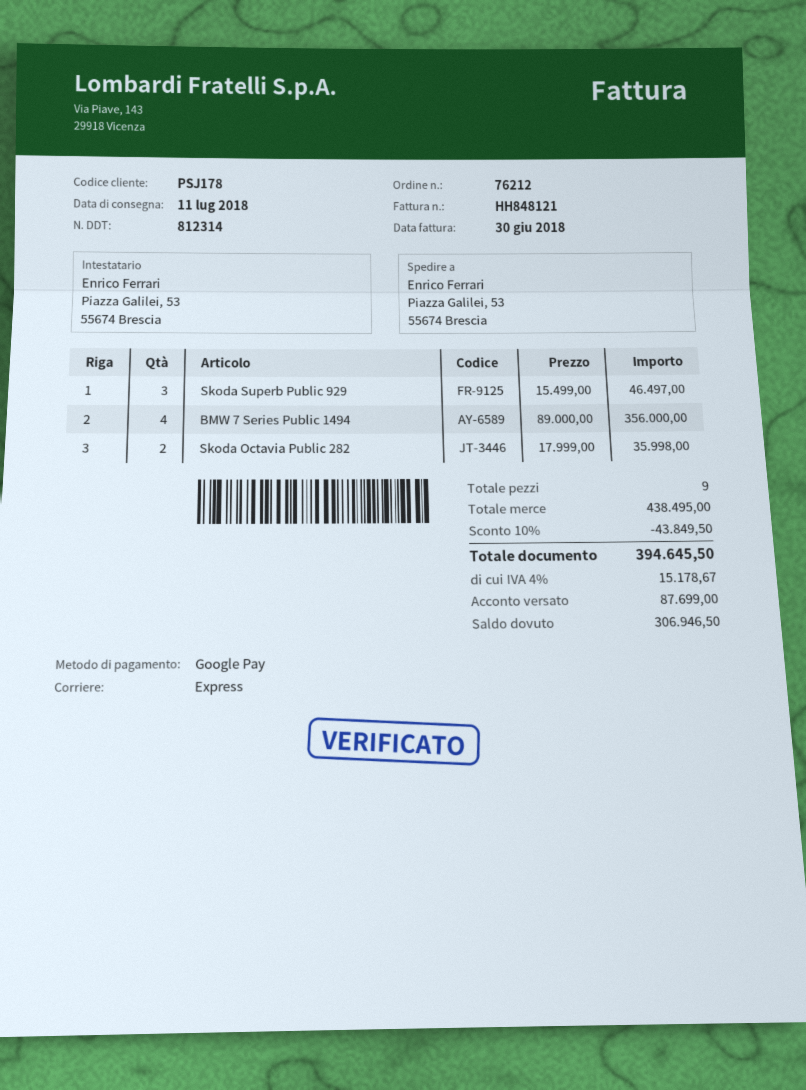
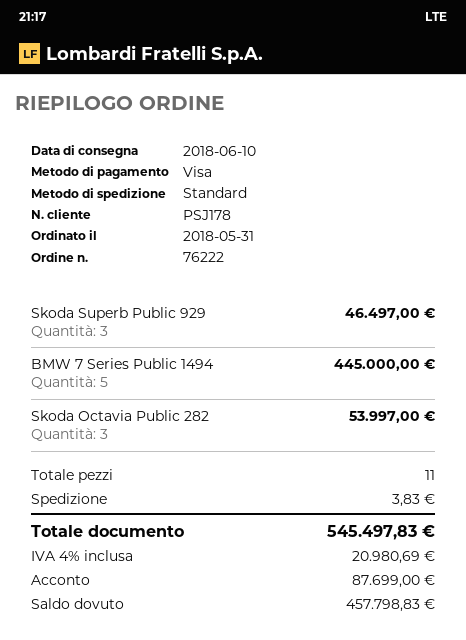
order number: 76212 -> 76222
delivery date: 2018-07-11 -> 2018-06-10
payment method: Google Pay -> Visa
shipping method: express -> standard
BMW 7 Series Public 1494: 4 for 356000.00 -> 5 for 445000.00
Skoda Octavia Public 282: 2 for 35998.00 -> 3 for 53997.00
total quantity: 9 -> 11
discount: 10% = 43849.50 -> none
shipping: none -> 3.83
tax: 4% = 15178.67 -> 4% = 20980.69
total: 394645.50 -> 545497.83
balance: 306946.50 -> 457798.83

